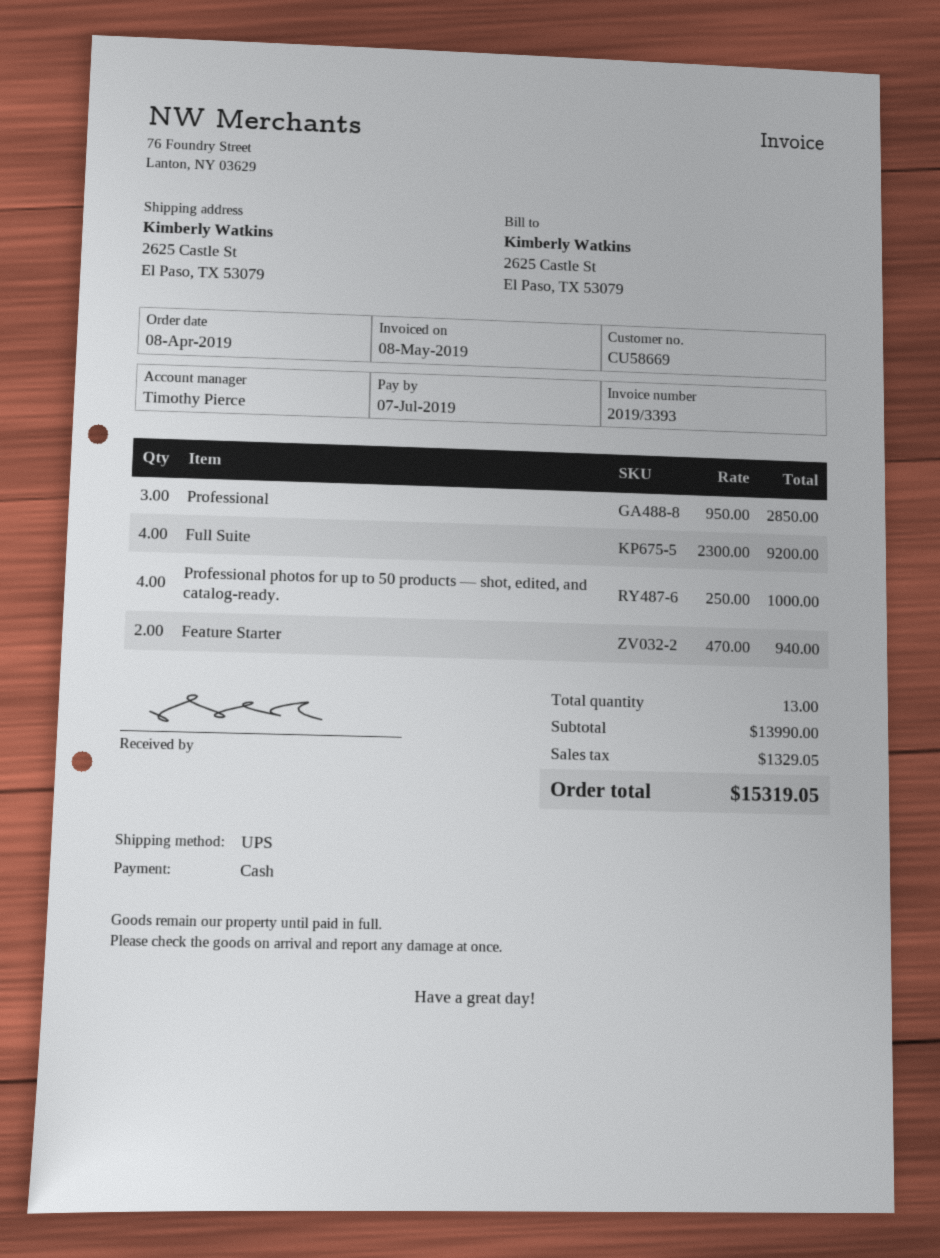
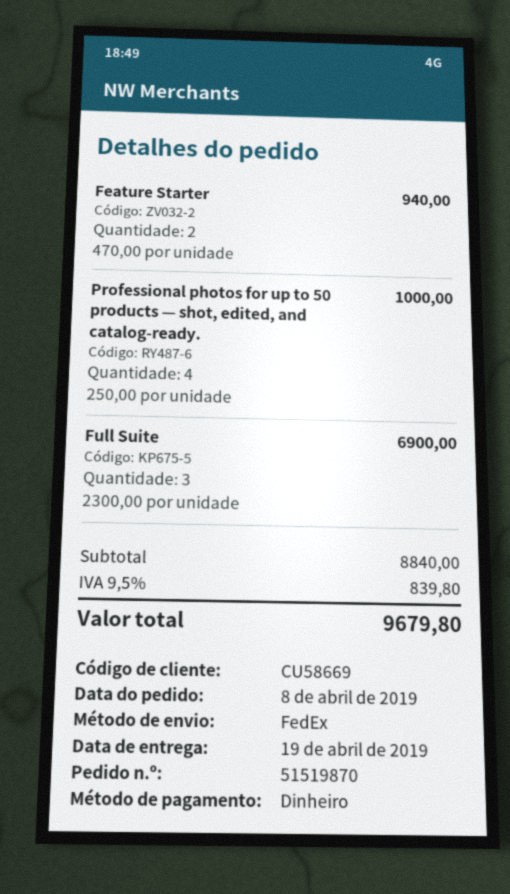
shipping method: UPS -> FedEx
Professional: 3 x 950.00 = 2850.00 -> none
Full Suite: 4 x 2300.00 = 9200.00 -> 3 x 2300.00 = 6900.00
subtotal: 13990.00 -> 8840.00
tax: 1329.05 -> 839.80
total: 15319.05 -> 9679.80

